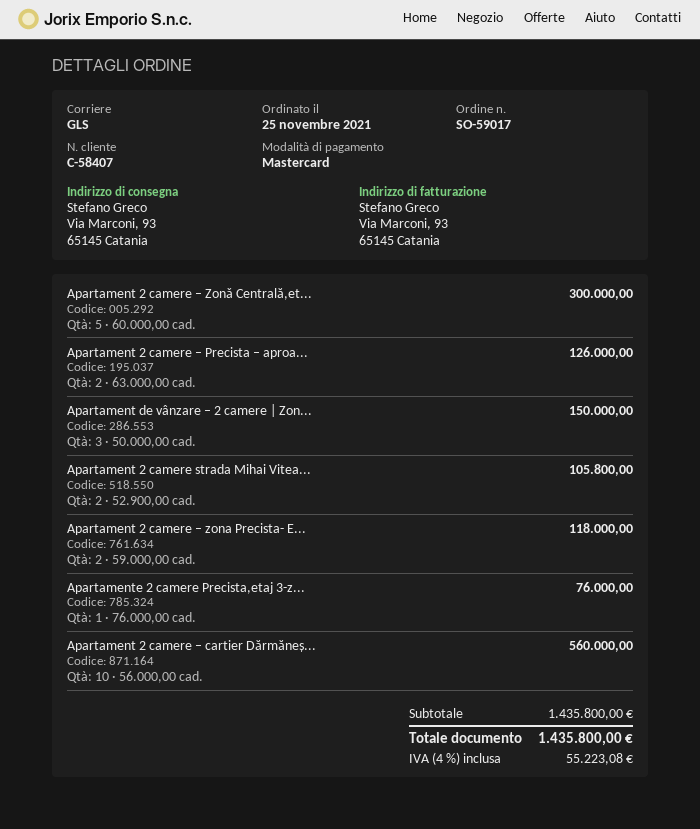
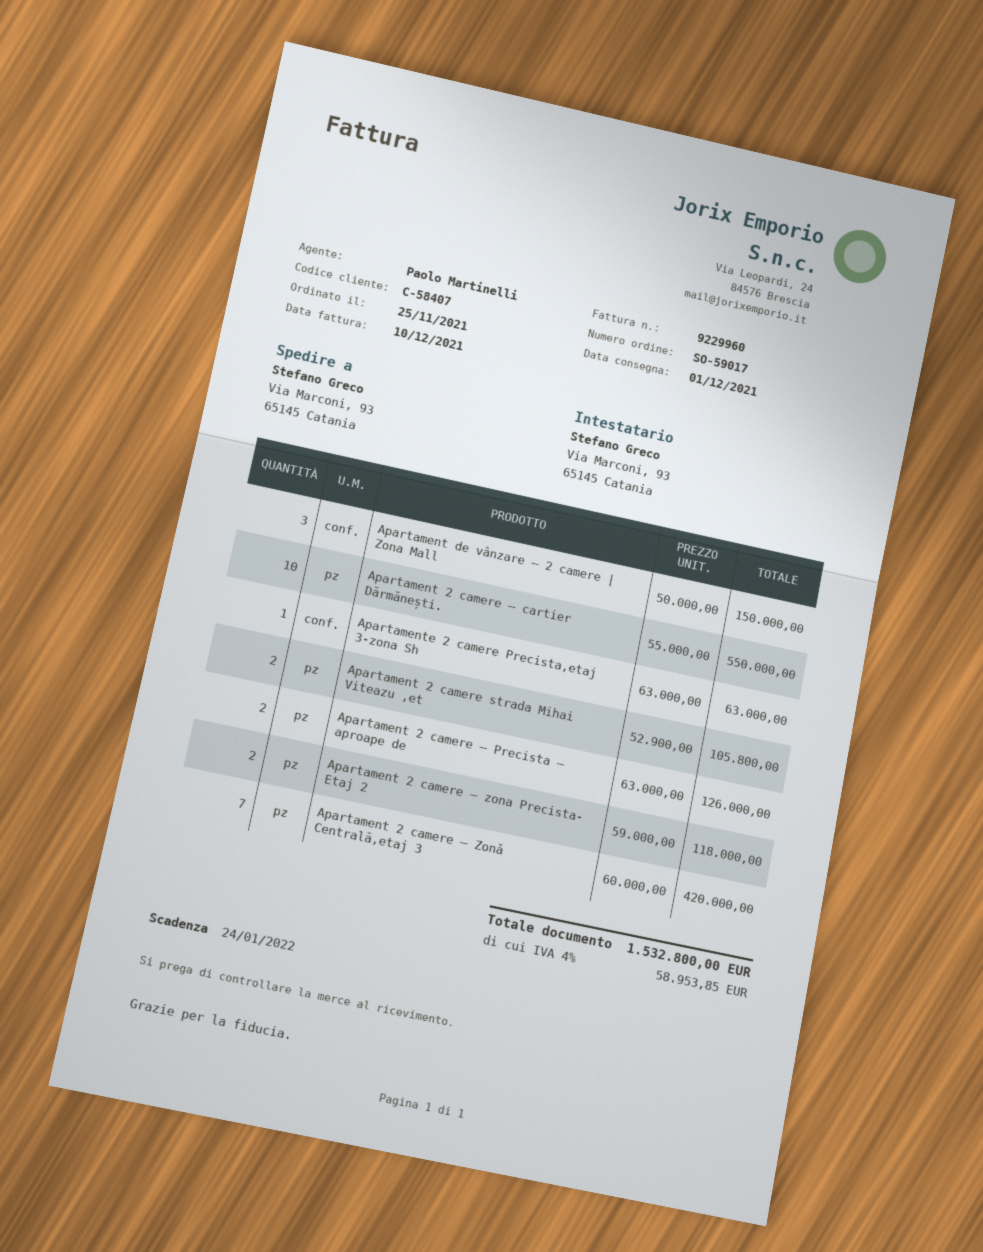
Apartament 2 camere – Zonǎ Centrală,et...: 5 x 60000.00 = 300000.00 -> 7 x 60000.00 = 420000.00
Apartamente 2 camere Precista,etaj 3-z...: 1 x 76000.00 = 76000.00 -> 1 x 63000.00 = 63000.00
Apartament 2 camere – cartier Dărmăneș...: 10 x 56000.00 = 560000.00 -> 10 x 55000.00 = 550000.00
tax: 4% = 55223.08 -> 4% = 58953.85
total: 1435800.00 -> 1532800.00

